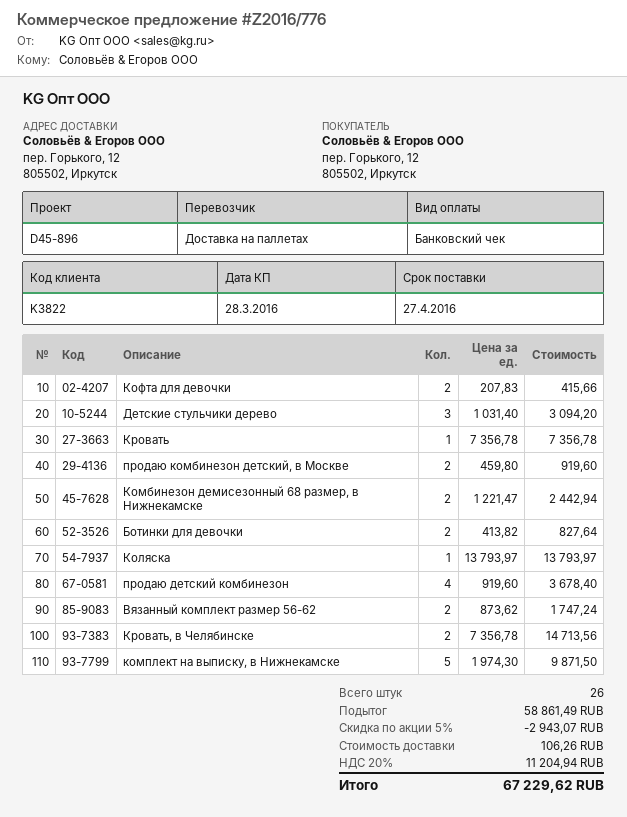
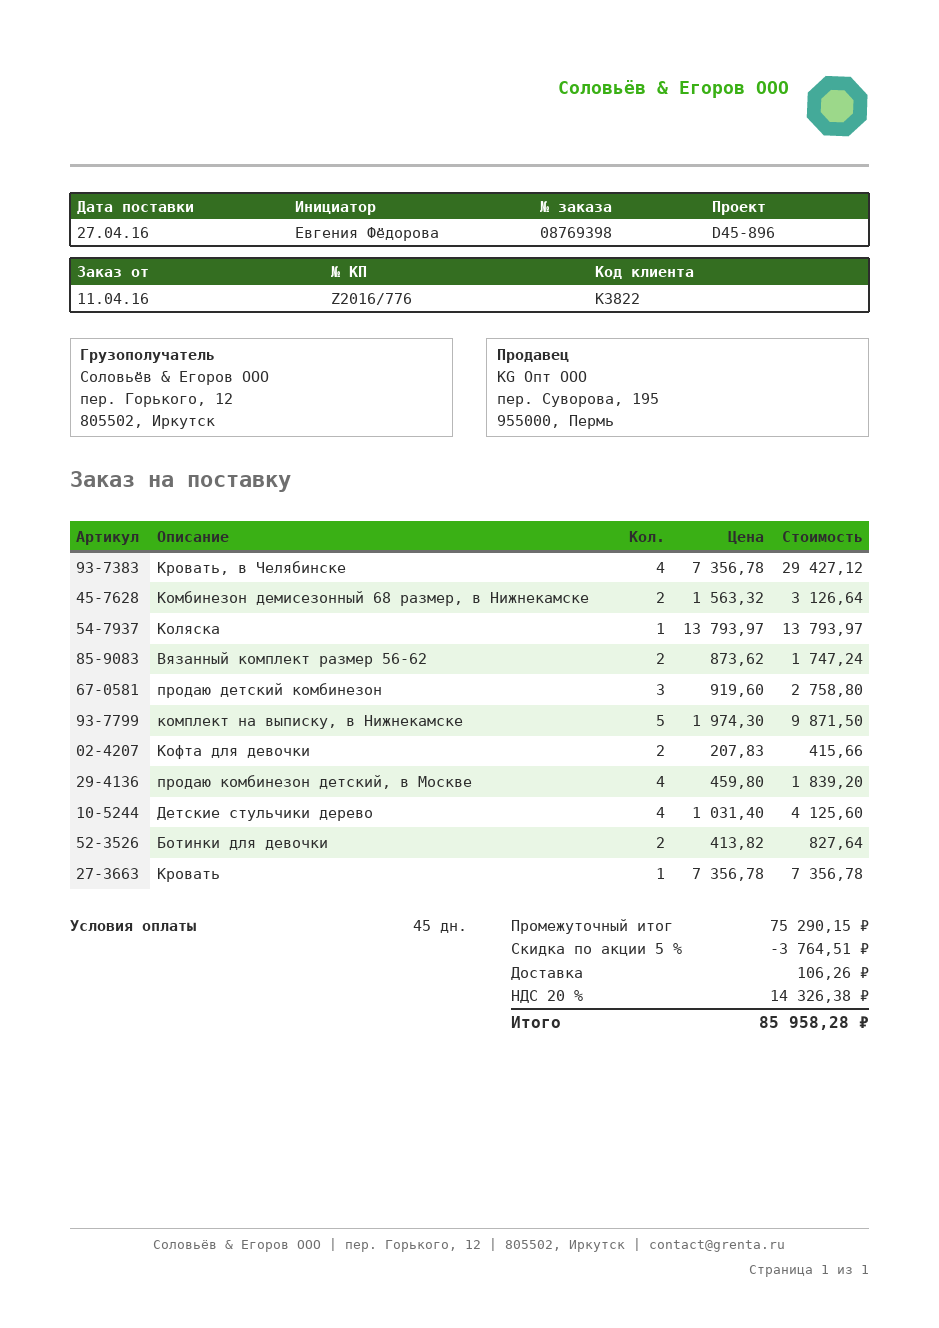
Детские стульчики дерево: 3 x 1031.40 = 3094.20 -> 4 x 1031.40 = 4125.60
продаю комбинезон детский, в Москве: 2 x 459.80 = 919.60 -> 4 x 459.80 = 1839.20
Комбинезон демисезонный 68 размер, в Нижнекамске: 2 x 1221.47 = 2442.94 -> 2 x 1563.32 = 3126.64
продаю детский комбинезон: 4 x 919.60 = 3678.40 -> 3 x 919.60 = 2758.80
Кровать, в Челябинске: 2 x 7356.78 = 14713.56 -> 4 x 7356.78 = 29427.12
subtotal: 58861.49 -> 75290.15
discount: 5% = 2943.07 -> 5% = 3764.51
tax: 20% = 11204.94 -> 20% = 14326.38
total: 67229.62 -> 85958.28

